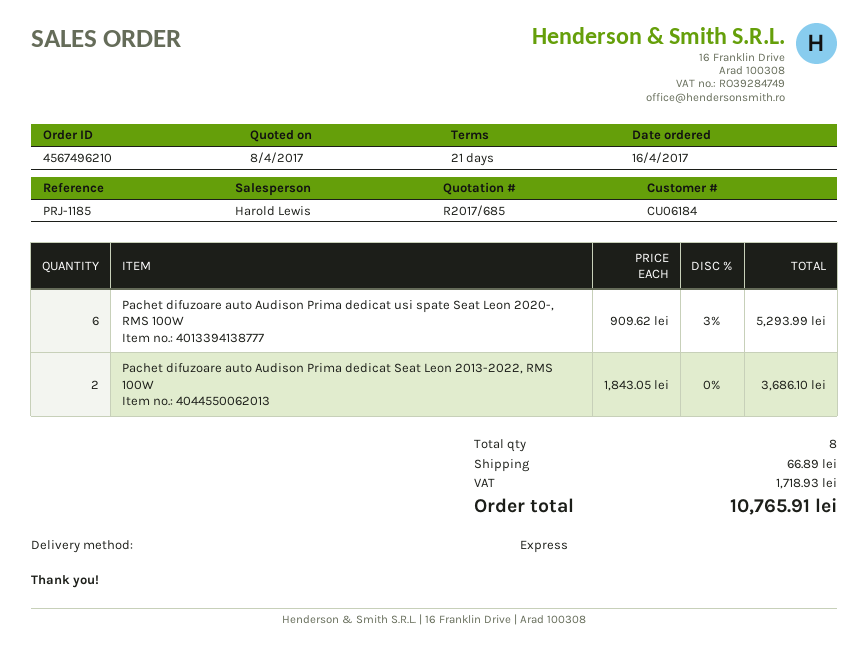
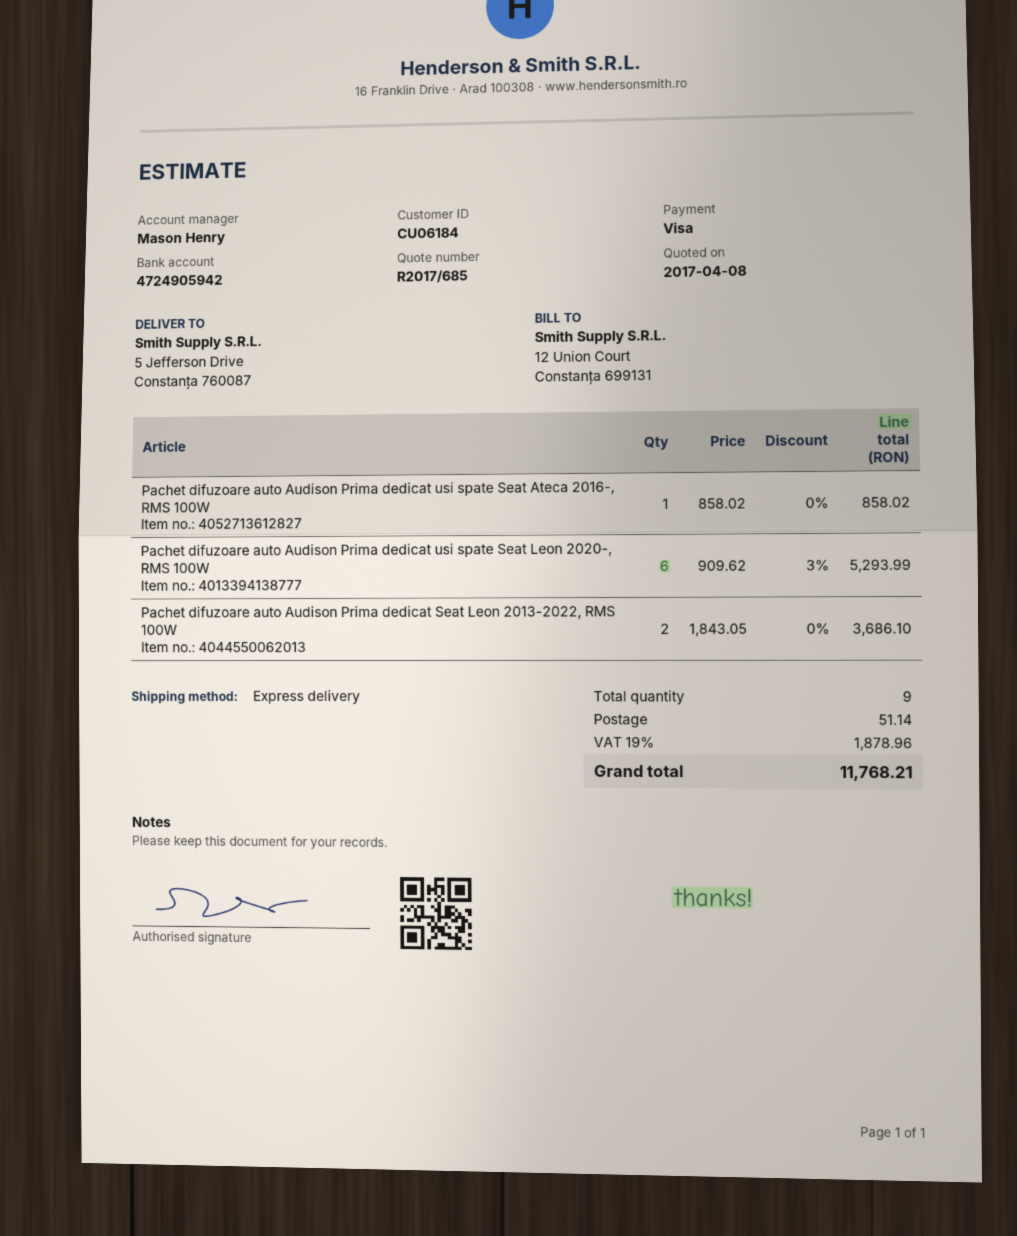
sales rep: Harold Lewis -> Mason Henry
Pachet difuzoare auto Audison Prima dedicat usi spate Seat Ateca 2016-, RMS 100W: none -> 1 x 858.02 = 858.02
total quantity: 8 -> 9
shipping: 66.89 -> 51.14
tax: 1718.93 -> 1878.96
total: 10765.91 -> 11768.21

